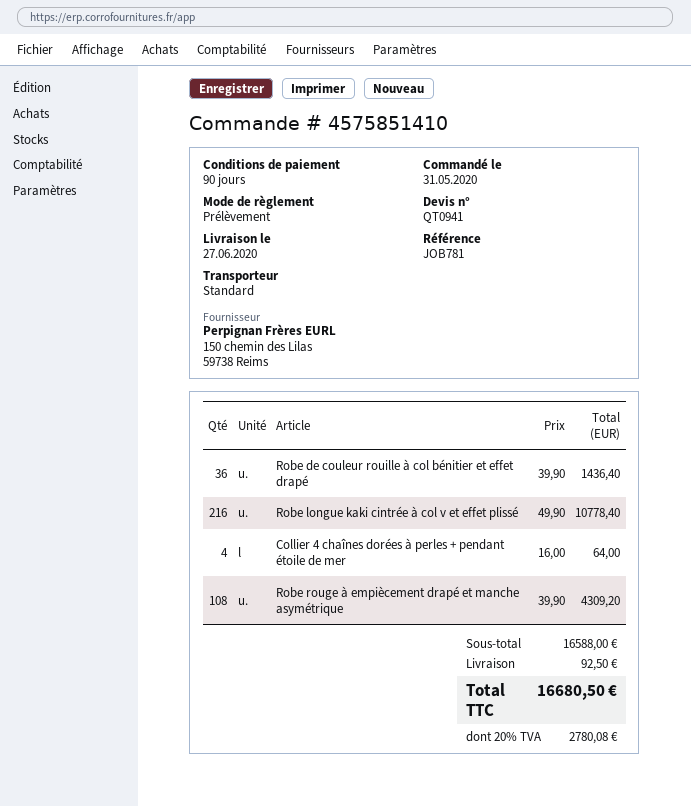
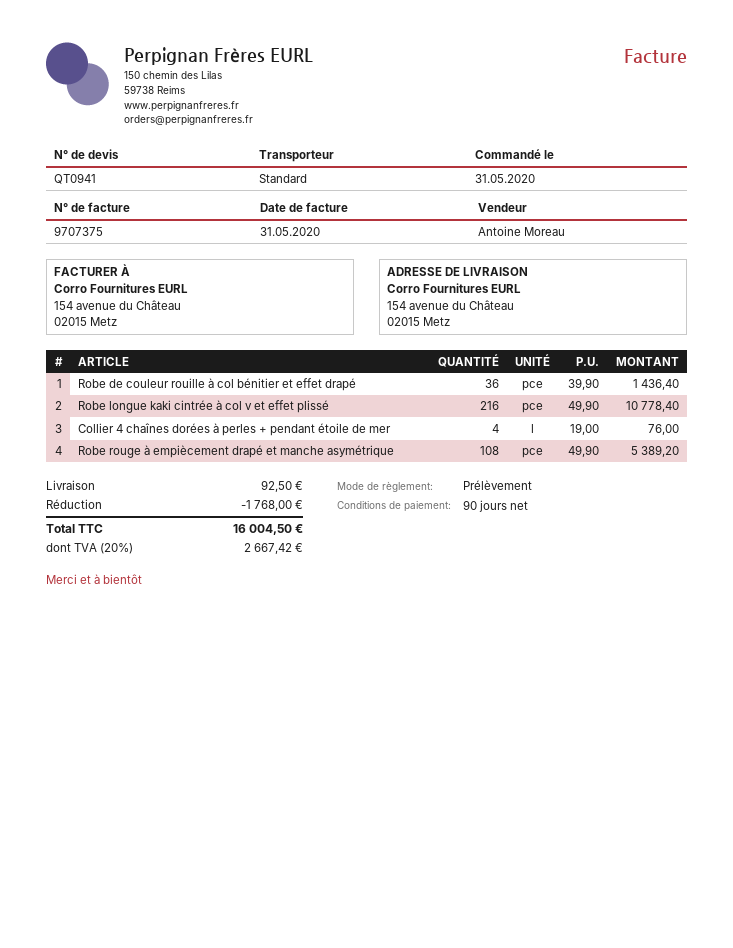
Collier 4 chaînes dorées à perles + pendant étoile de mer: 4 x 16.00 = 64.00 -> 4 x 19.00 = 76.00
Robe rouge à empiècement drapé et manche asymétrique: 108 x 39.90 = 4309.20 -> 108 x 49.90 = 5389.20
discount: none -> 1768.00
tax: 20% = 2780.08 -> 20% = 2667.42
total: 16680.50 -> 16004.50

